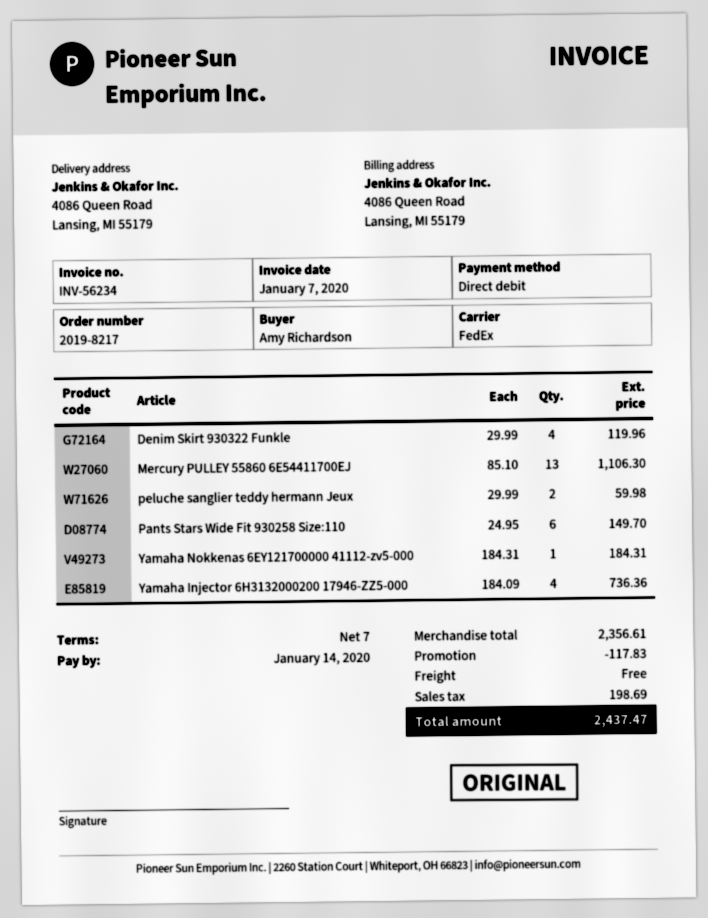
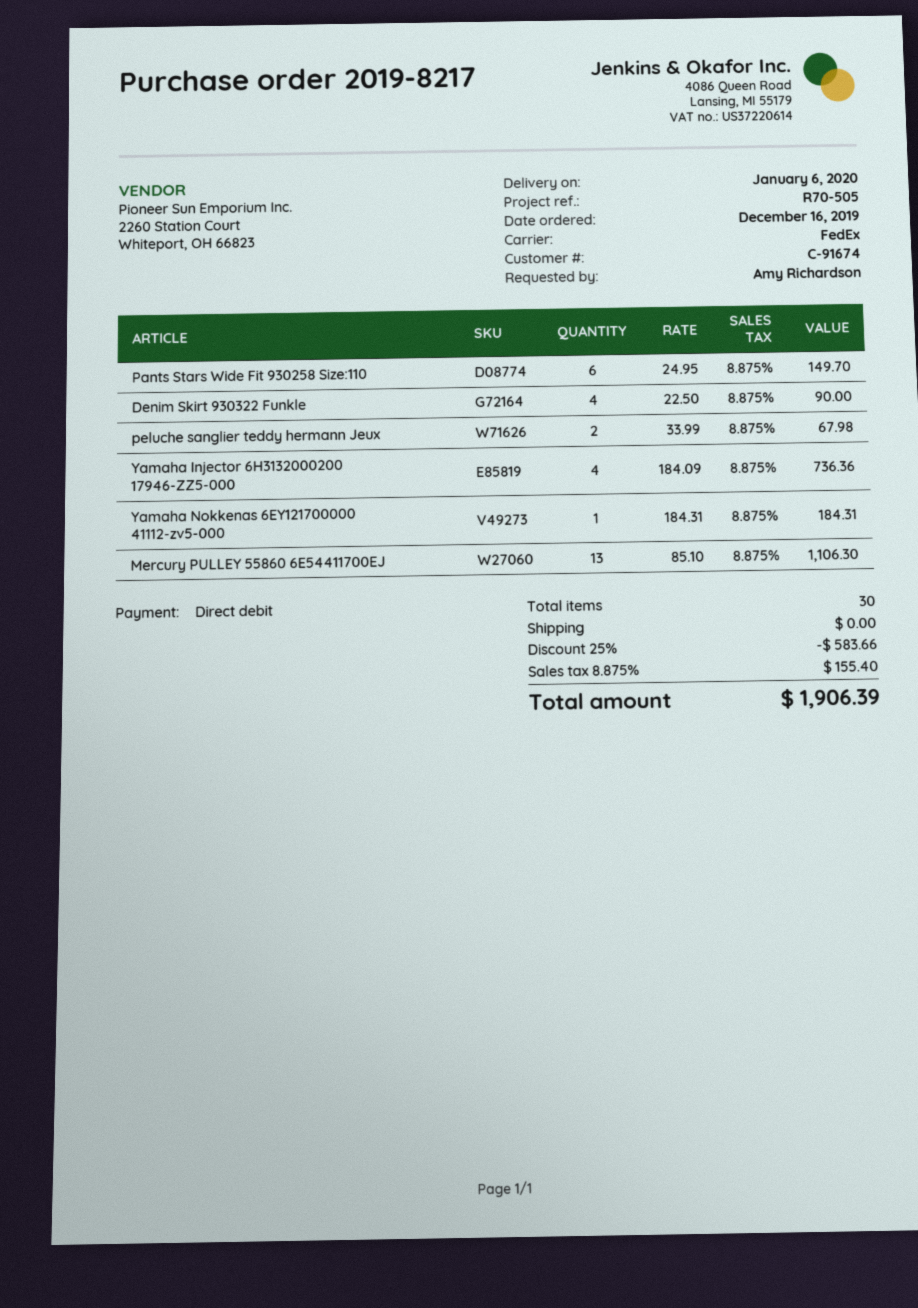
Denim Skirt 930322 Funkle: 4 x 29.99 = 119.96 -> 4 x 22.50 = 90.00
peluche sanglier teddy hermann Jeux: 2 x 29.99 = 59.98 -> 2 x 33.99 = 67.98
discount: 117.83 -> 583.66
tax: 198.69 -> 155.40
total: 2437.47 -> 1906.39

